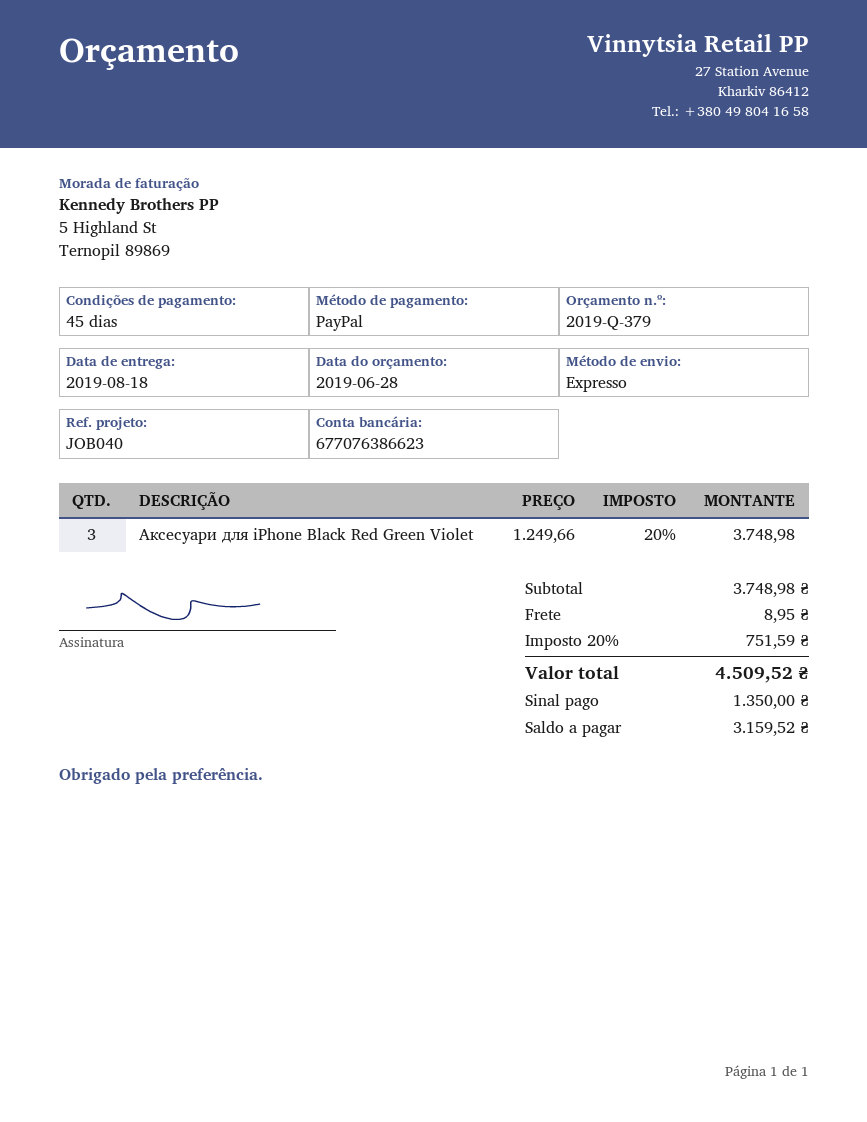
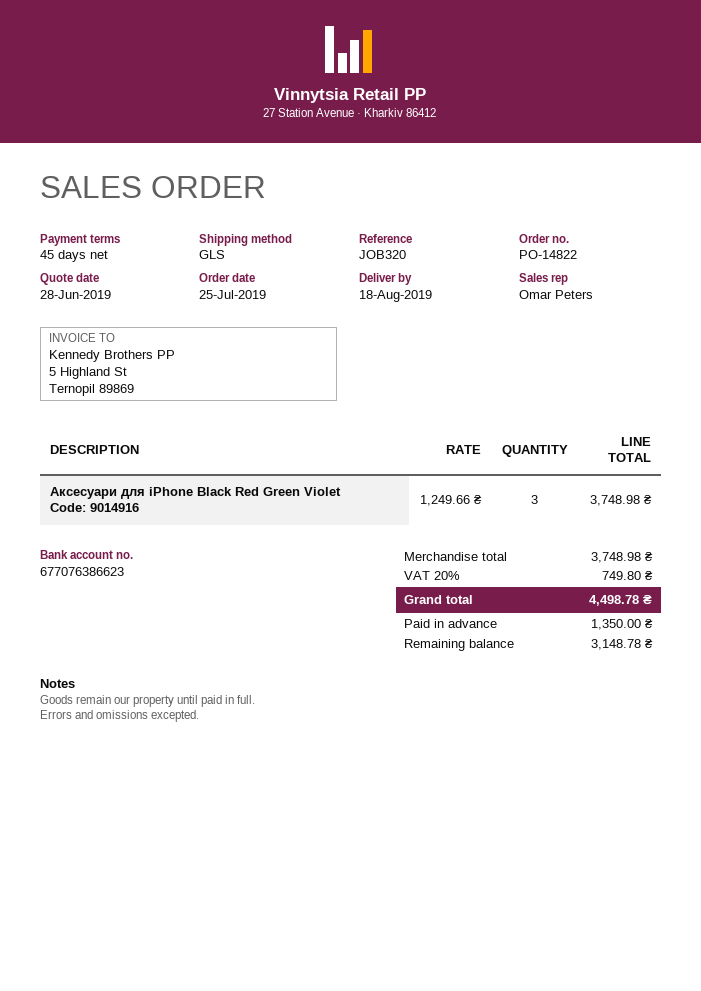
reference: JOB040 -> JOB320
shipping method: express -> GLS
shipping: 8.95 -> none
tax: 20% = 751.59 -> 20% = 749.80
total: 4509.52 -> 4498.78
balance: 3159.52 -> 3148.78

